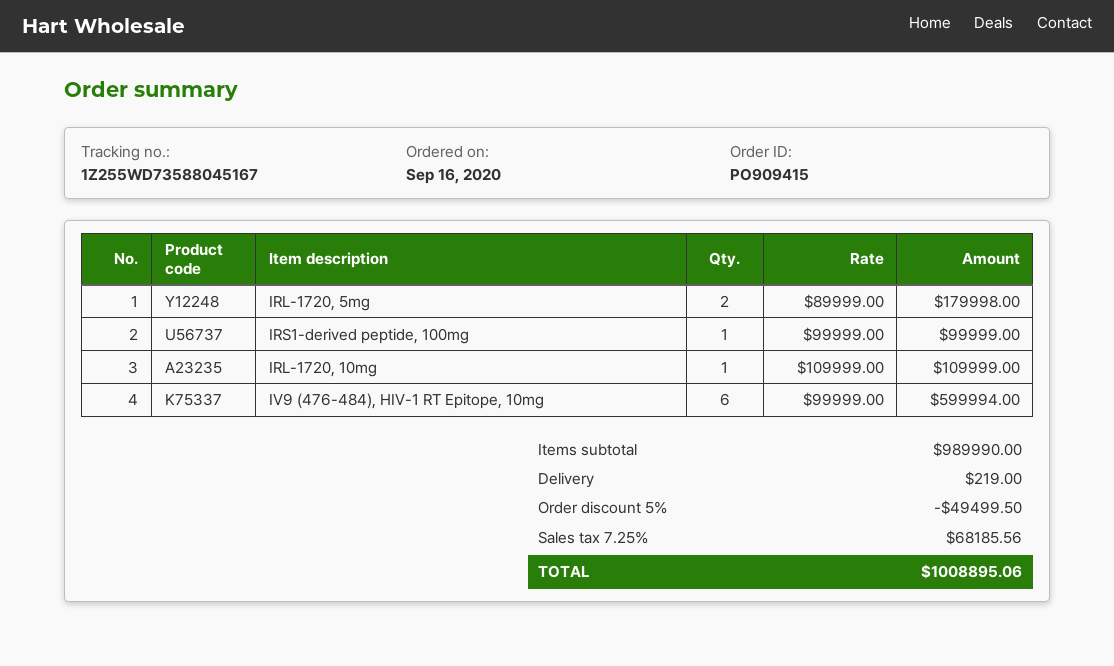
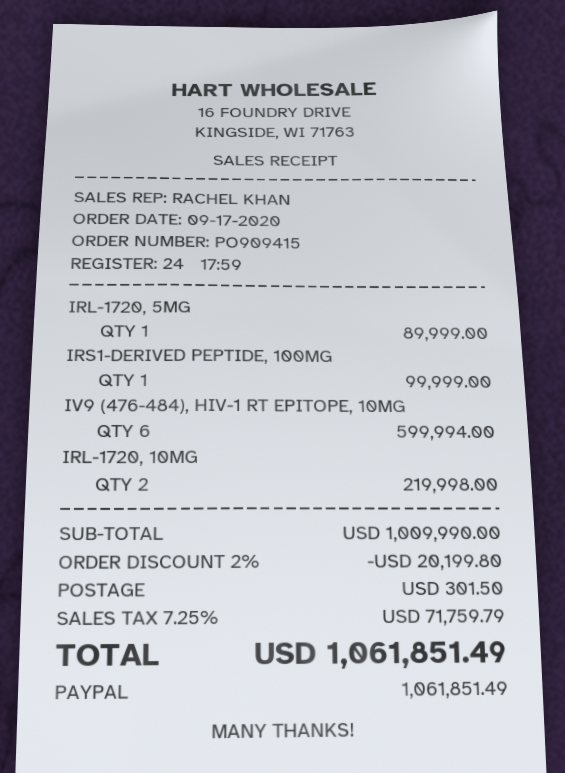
order date: 2020-09-16 -> 2020-09-17
IRL-1720, 5mg: 2 for 179998.00 -> 1 for 89999.00
IRL-1720, 10mg: 1 for 109999.00 -> 2 for 219998.00
subtotal: 989990.00 -> 1009990.00
discount: 5% = 49499.50 -> 2% = 20199.80
shipping: 219.00 -> 301.50
tax: 7.25% = 68185.56 -> 7.25% = 71759.79
total: 1008895.06 -> 1061851.49

